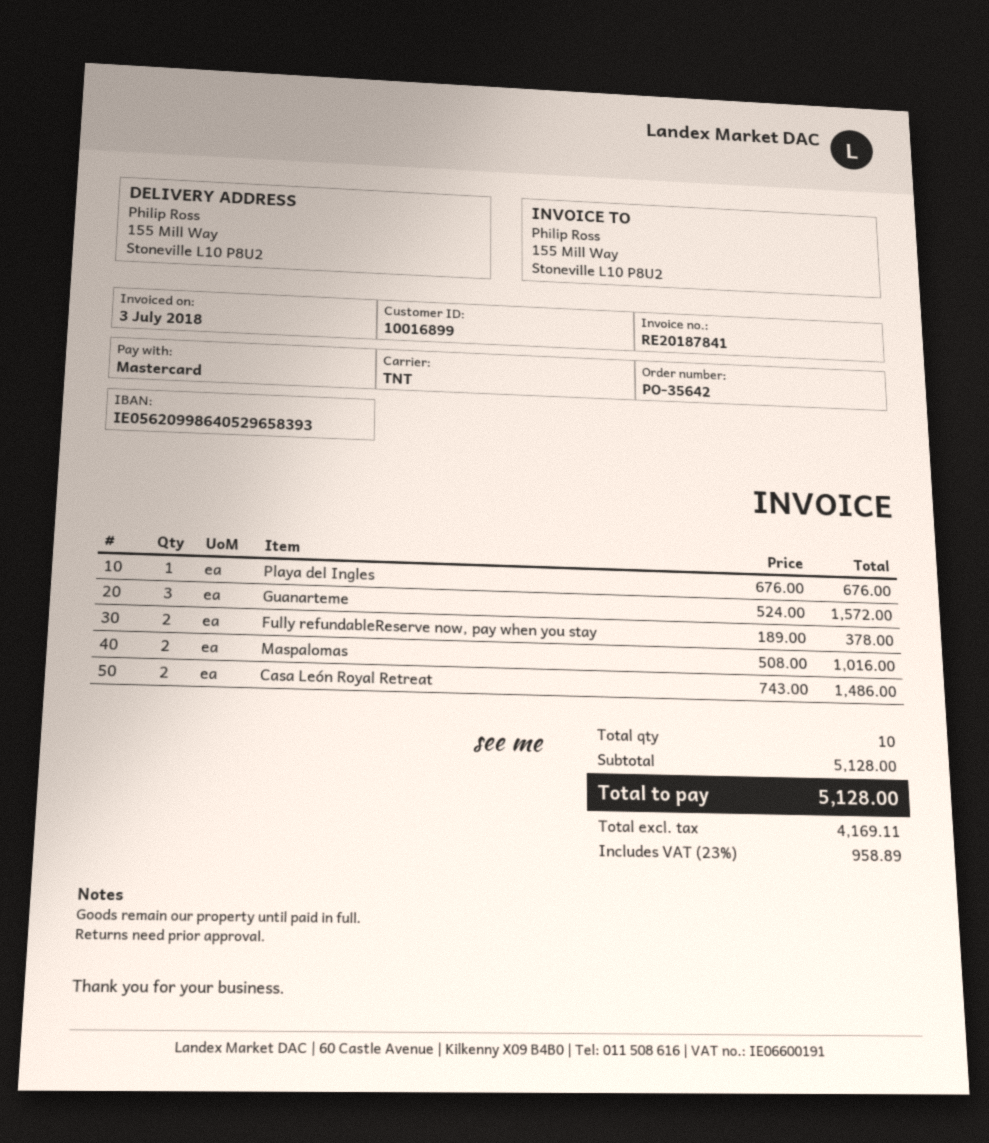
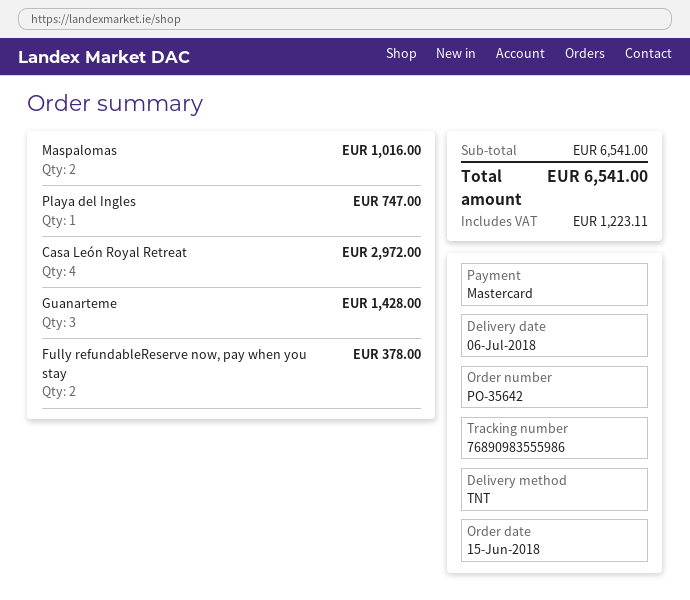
Playa del Ingles: 1 for 676.00 -> 1 for 747.00
Guanarteme: 3 for 1572.00 -> 3 for 1428.00
Casa León Royal Retreat: 2 for 1486.00 -> 4 for 2972.00
subtotal: 5128.00 -> 6541.00
tax: 958.89 -> 1223.11
total: 5128.00 -> 6541.00

